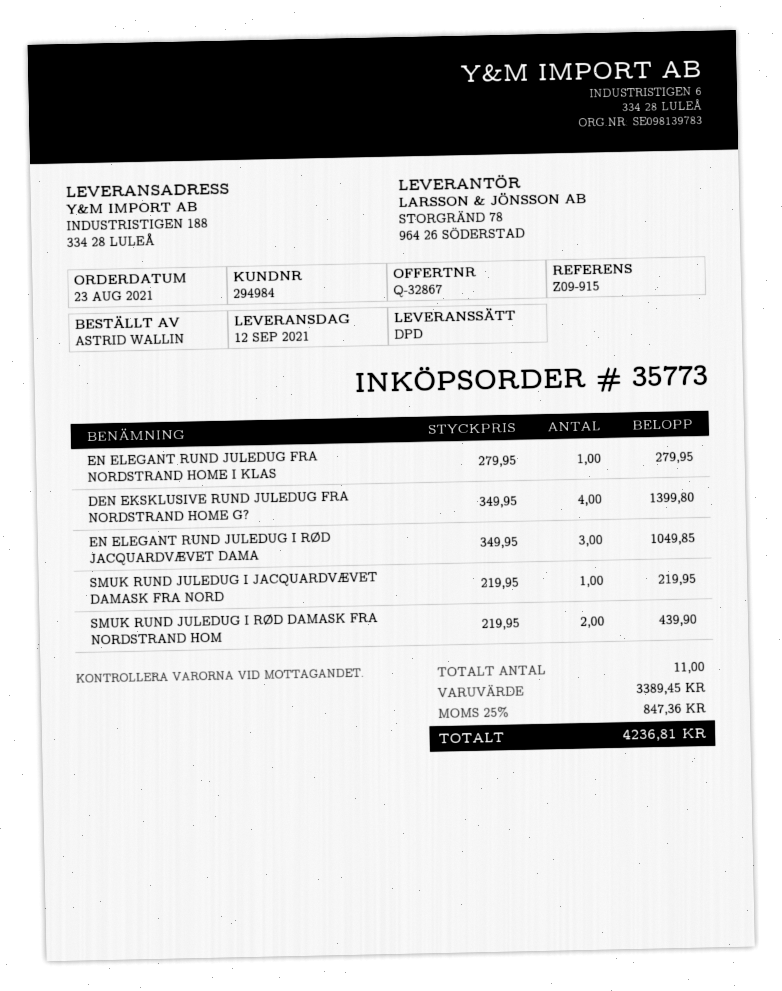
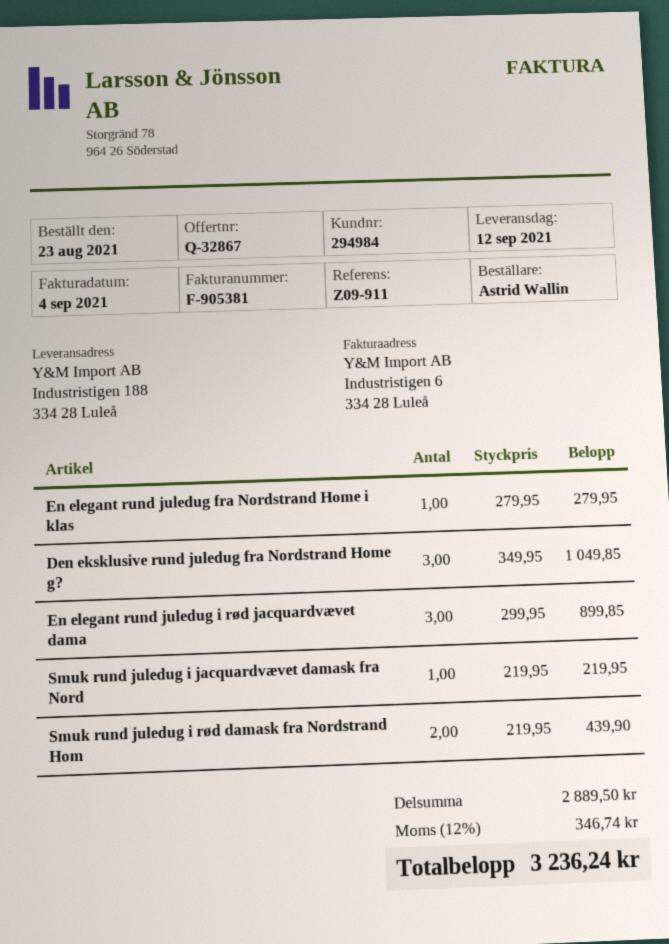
reference: Z09-915 -> Z09-911
DEN EKSKLUSIVE RUND JULEDUG FRA NORDSTRAND HOME G?: 4 x 349.95 = 1399.80 -> 3 x 349.95 = 1049.85
EN ELEGANT RUND JULEDUG I RØD JACQUARDVÆVET DAMA: 3 x 349.95 = 1049.85 -> 3 x 299.95 = 899.85
subtotal: 3389.45 -> 2889.50
tax: 25% = 847.36 -> 12% = 346.74
total: 4236.81 -> 3236.24

